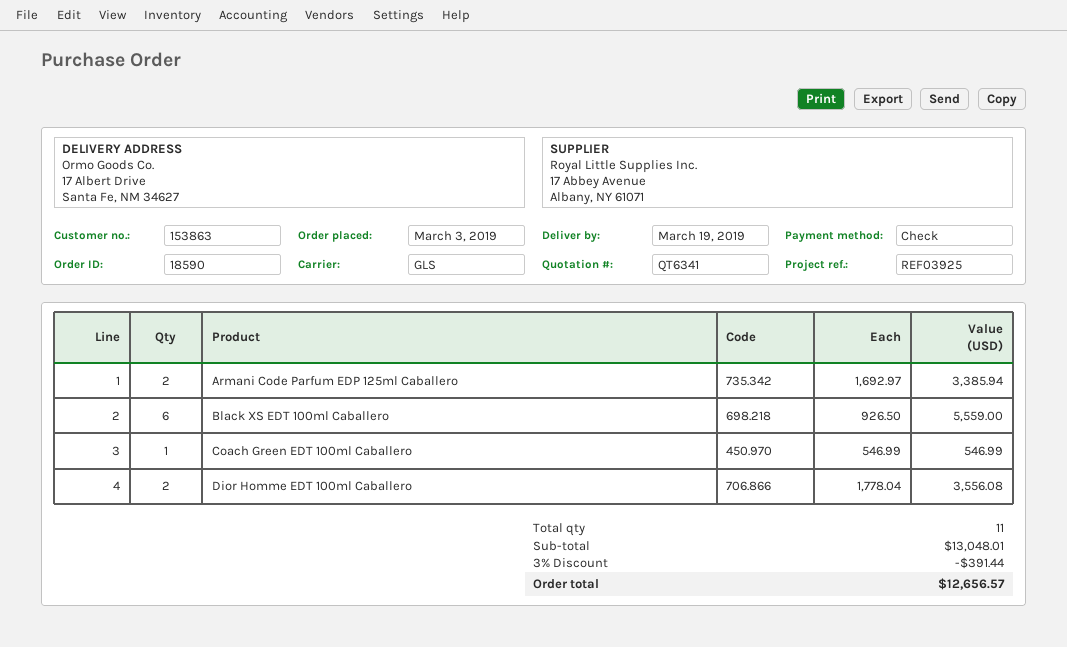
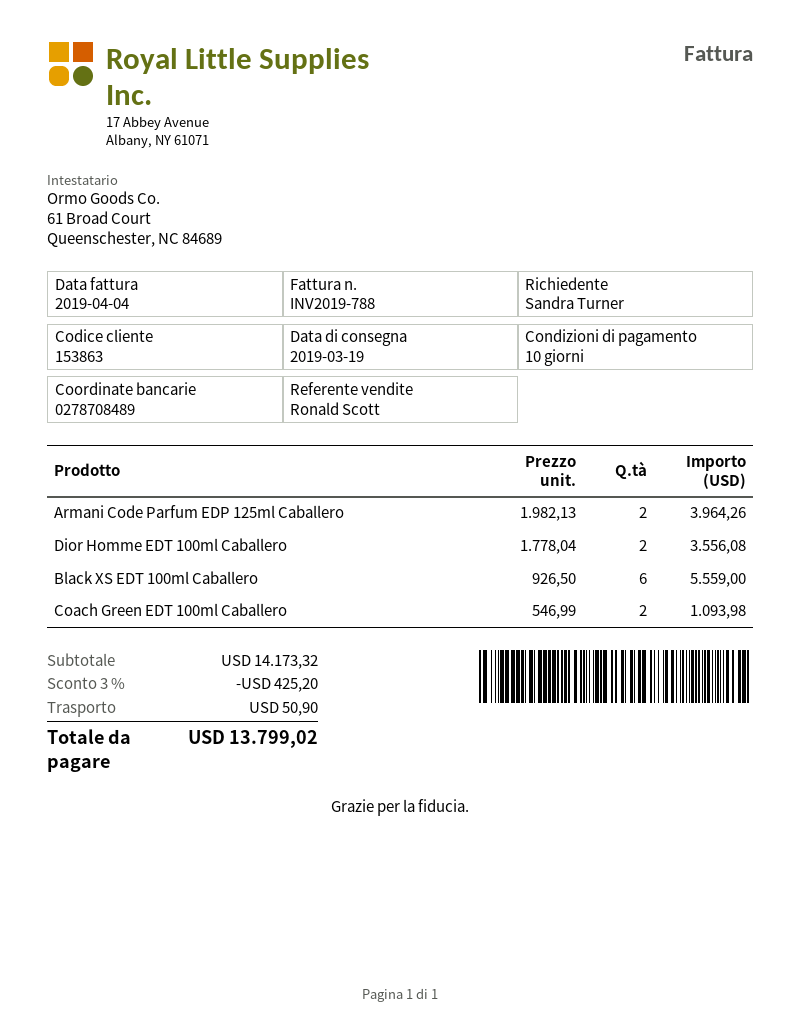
Armani Code Parfum EDP 125ml Caballero: 2 x 1692.97 = 3385.94 -> 2 x 1982.13 = 3964.26
Coach Green EDT 100ml Caballero: 1 x 546.99 = 546.99 -> 2 x 546.99 = 1093.98
subtotal: 13048.01 -> 14173.32
discount: 3% = 391.44 -> 3% = 425.20
shipping: none -> 50.90
total: 12656.57 -> 13799.02

